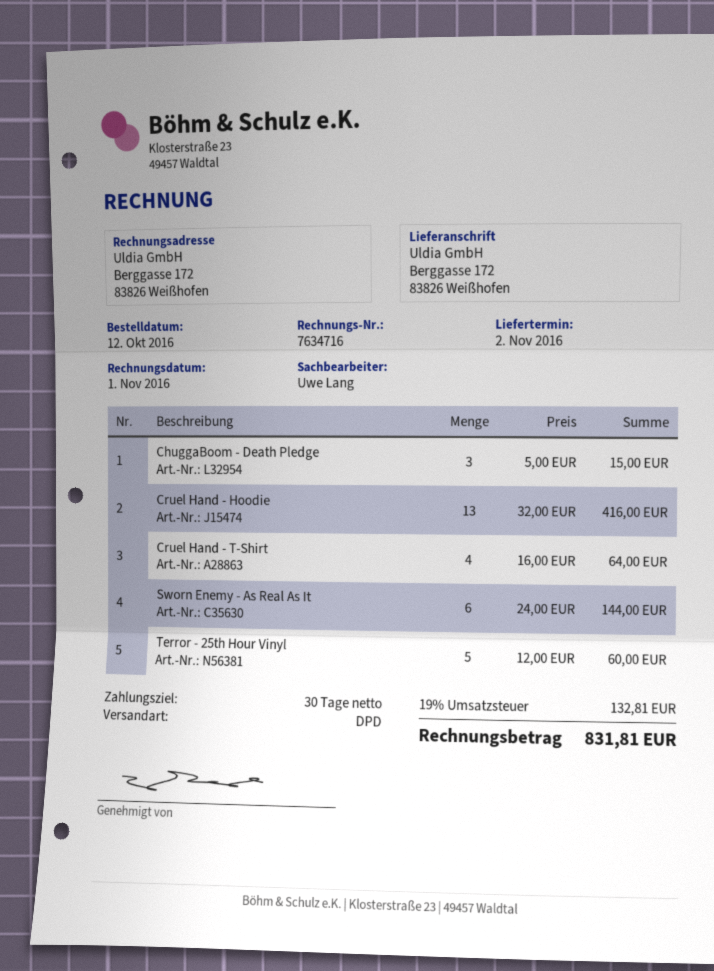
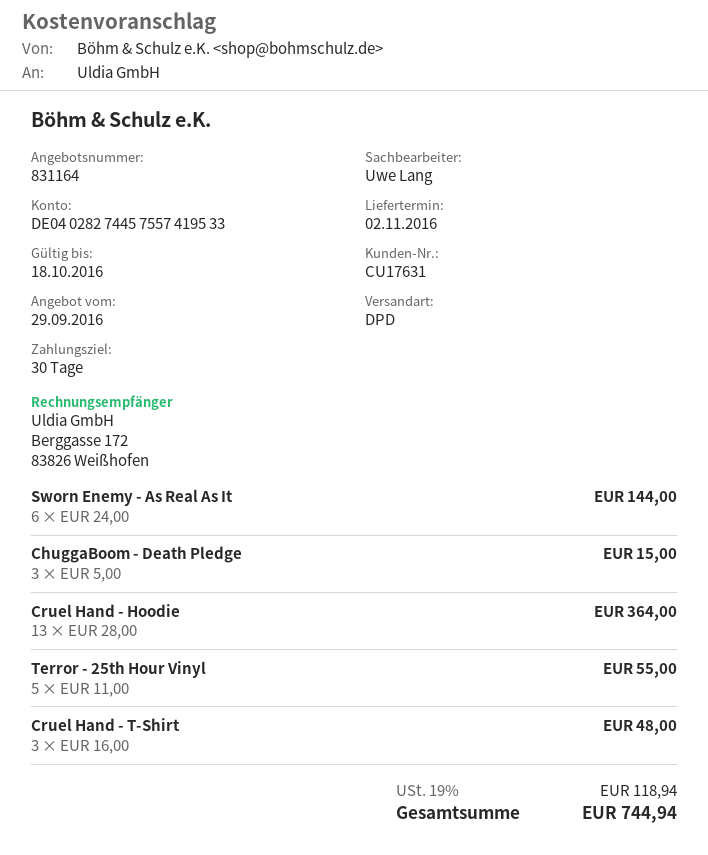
Cruel Hand - Hoodie: 13 x 32.00 = 416.00 -> 13 x 28.00 = 364.00
Cruel Hand - T-Shirt: 4 x 16.00 = 64.00 -> 3 x 16.00 = 48.00
Terror - 25th Hour Vinyl: 5 x 12.00 = 60.00 -> 5 x 11.00 = 55.00
tax: 19% = 132.81 -> 19% = 118.94
total: 831.81 -> 744.94

